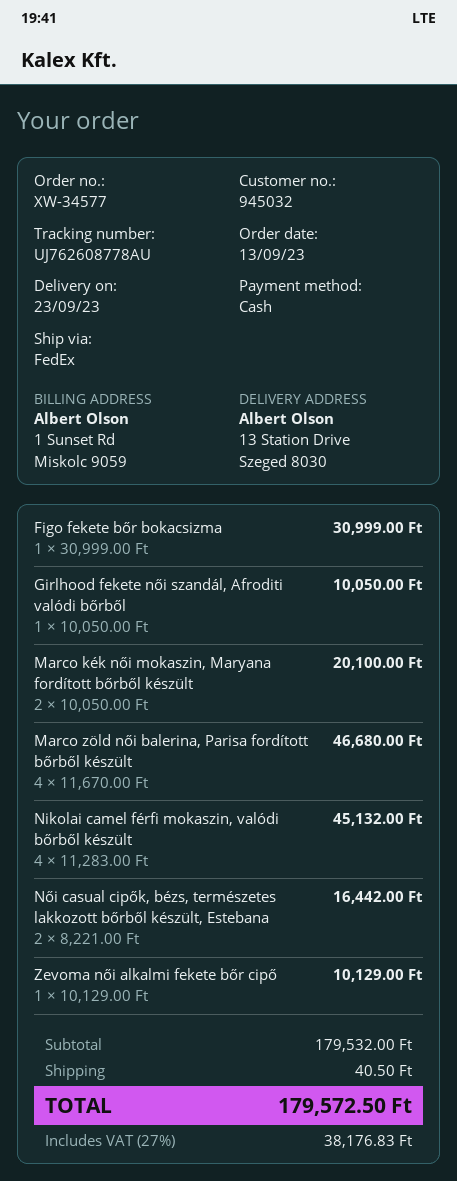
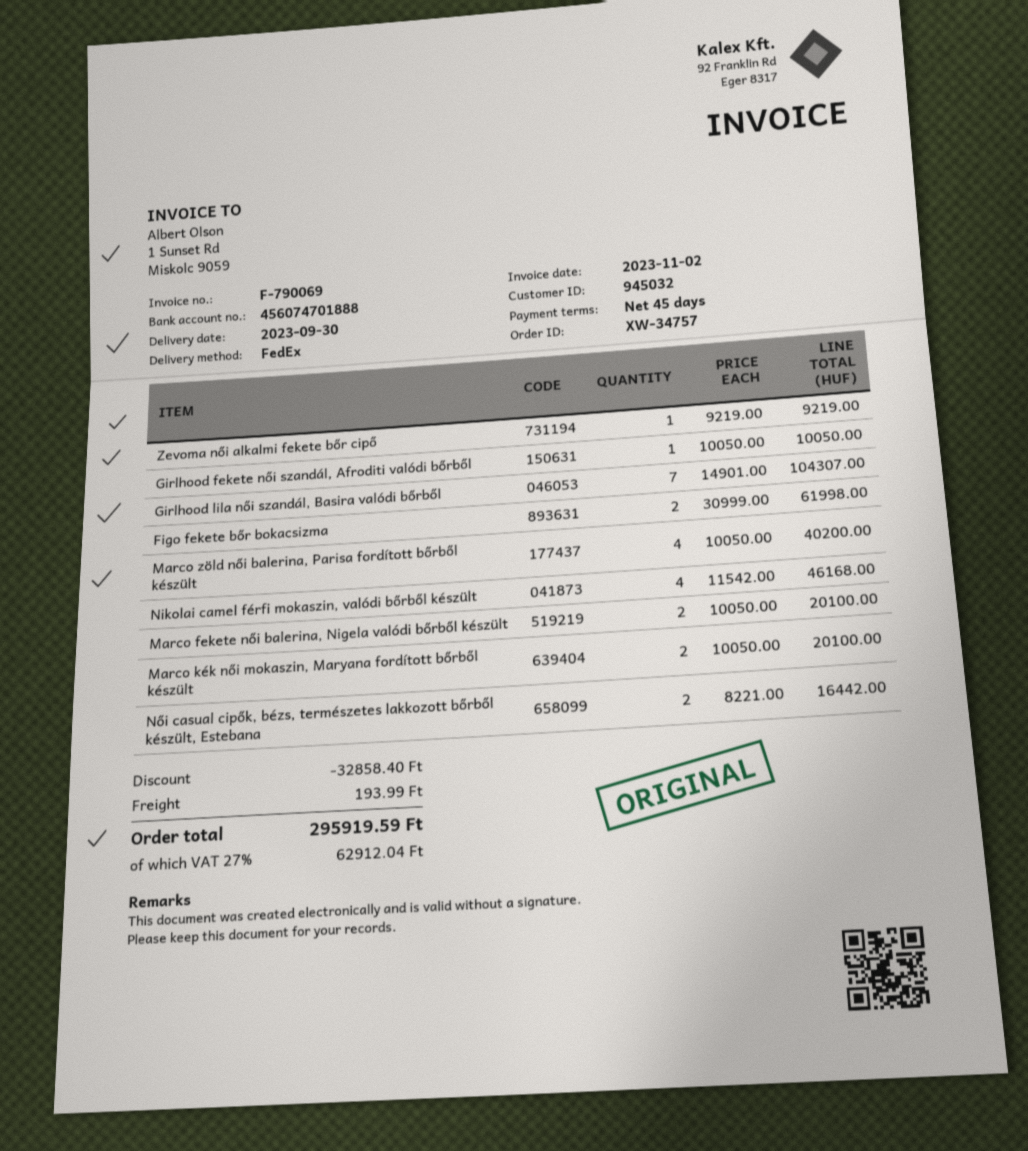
order number: XW-34577 -> XW-34757
delivery date: 2023-09-23 -> 2023-09-30
Figo fekete bőr bokacsizma: 1 x 30999.00 = 30999.00 -> 2 x 30999.00 = 61998.00
Marco zöld női balerina, Parisa fordított bőrből készült: 4 x 11670.00 = 46680.00 -> 4 x 10050.00 = 40200.00
Nikolai camel férfi mokaszin, valódi bőrből készült: 4 x 11283.00 = 45132.00 -> 4 x 11542.00 = 46168.00
Zevoma női alkalmi fekete bőr cipő: 1 x 10129.00 = 10129.00 -> 1 x 9219.00 = 9219.00
Girlhood lila női szandál, Basira valódi bőrből: none -> 7 x 14901.00 = 104307.00
Marco fekete női balerina, Nigela valódi bőrből készült: none -> 2 x 10050.00 = 20100.00
discount: none -> 32858.40
shipping: 40.50 -> 193.99
tax: 27% = 38176.83 -> 27% = 62912.04
total: 179572.50 -> 295919.59

